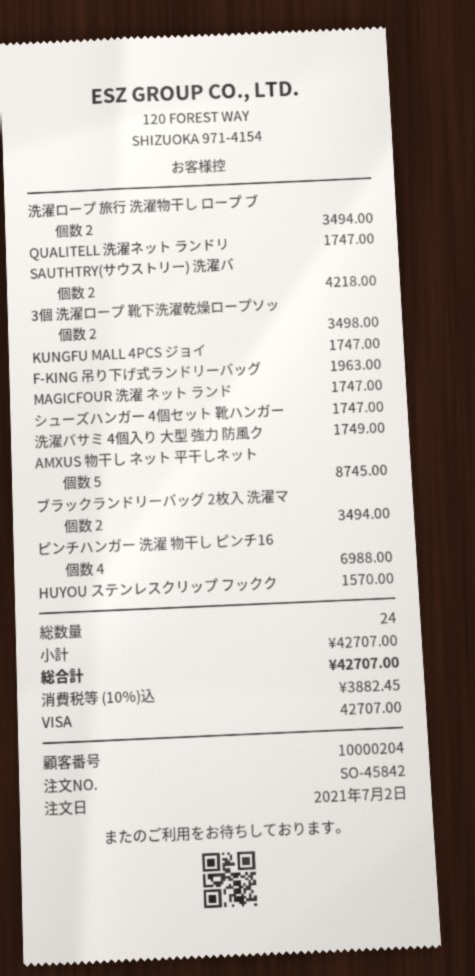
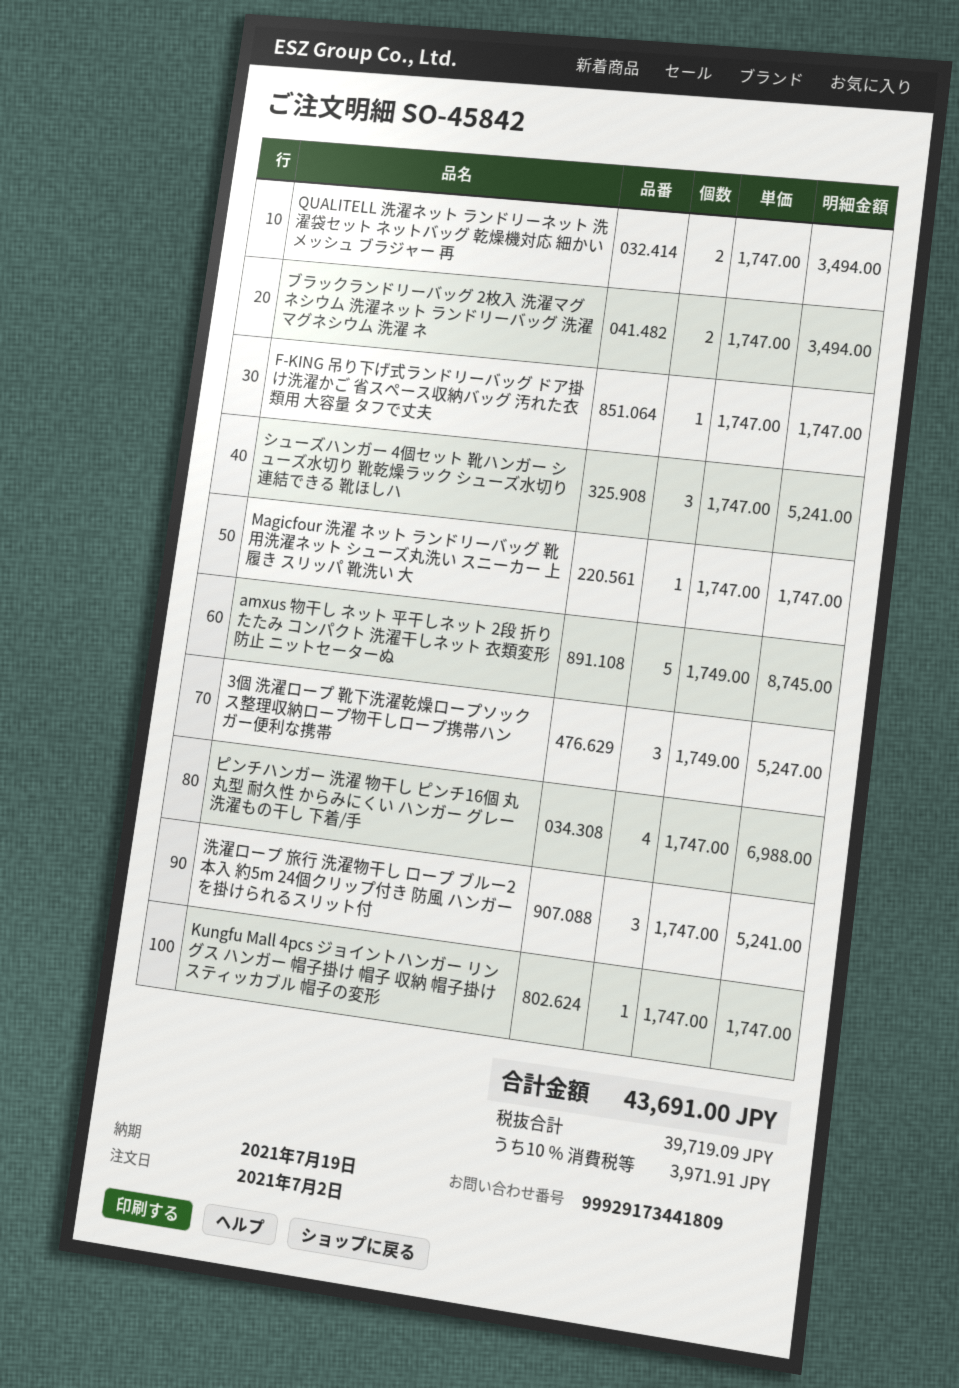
洗濯ロープ 旅行 洗濯物干し ロープ ブ: 2 for 3494.00 -> 3 for 5241.00
QUALITELL 洗濯ネット ランドリ: 1 for 1747.00 -> 2 for 3494.00
SAUTHTRY(サウストリー) 洗濯バ: 2 for 4218.00 -> none
3個 洗濯ロープ 靴下洗濯乾燥ロープソッ: 2 for 3498.00 -> 3 for 5247.00
F-KING 吊り下げ式ランドリーバッグ: 1 for 1963.00 -> 1 for 1747.00
シューズハンガー 4個セット 靴ハンガー: 1 for 1747.00 -> 3 for 5241.00
洗濯バサミ 4個入り 大型 強力 防風ク: 1 for 1749.00 -> none
HUYOU ステンレスクリップ フックク: 1 for 1570.00 -> none
tax: 10% = 3882.45 -> 10% = 3971.91
total: 42707.00 -> 43691.00

